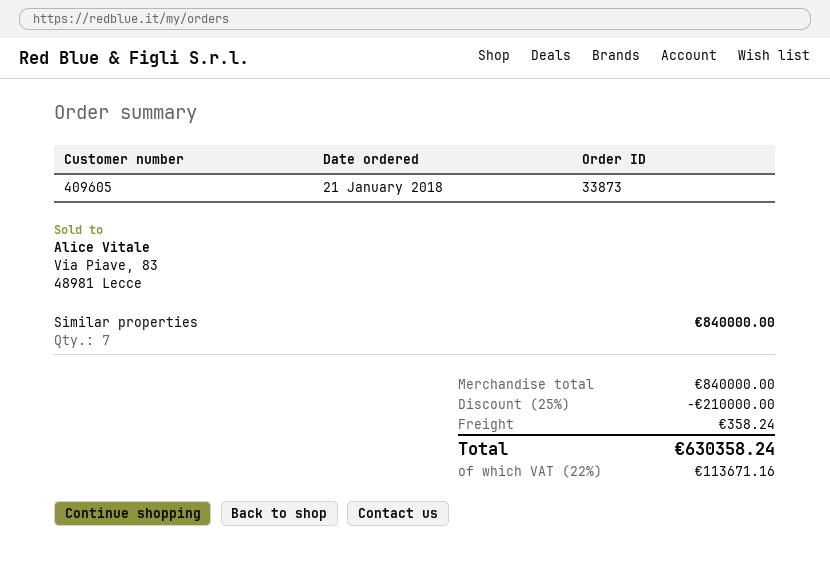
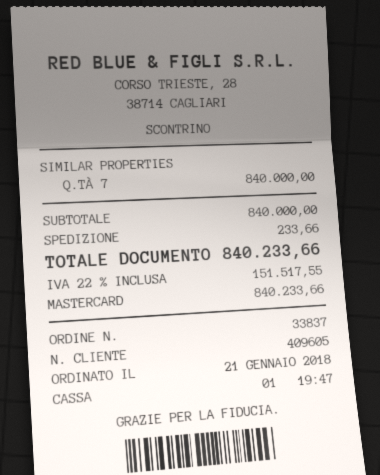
order number: 33873 -> 33837
discount: 25% = 210000.00 -> none
shipping: 358.24 -> 233.66
tax: 22% = 113671.16 -> 22% = 151517.55
total: 630358.24 -> 840233.66

